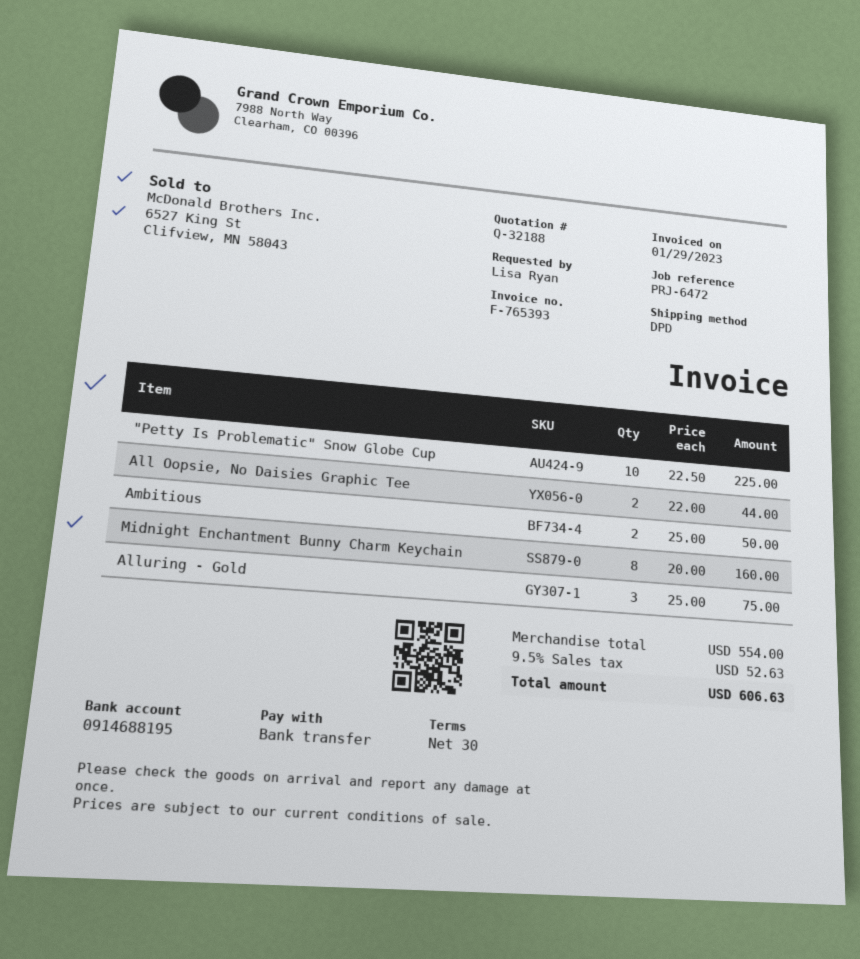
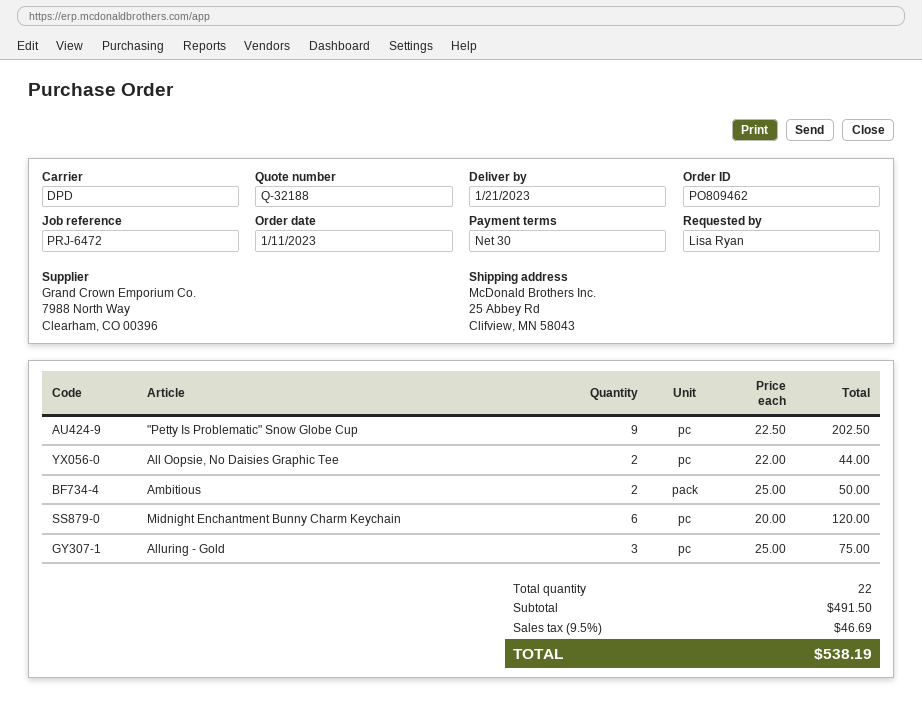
"Petty Is Problematic" Snow Globe Cup: 10 x 22.50 = 225.00 -> 9 x 22.50 = 202.50
Midnight Enchantment Bunny Charm Keychain: 8 x 20.00 = 160.00 -> 6 x 20.00 = 120.00
subtotal: 554.00 -> 491.50
tax: 9.5% = 52.63 -> 9.5% = 46.69
total: 606.63 -> 538.19

